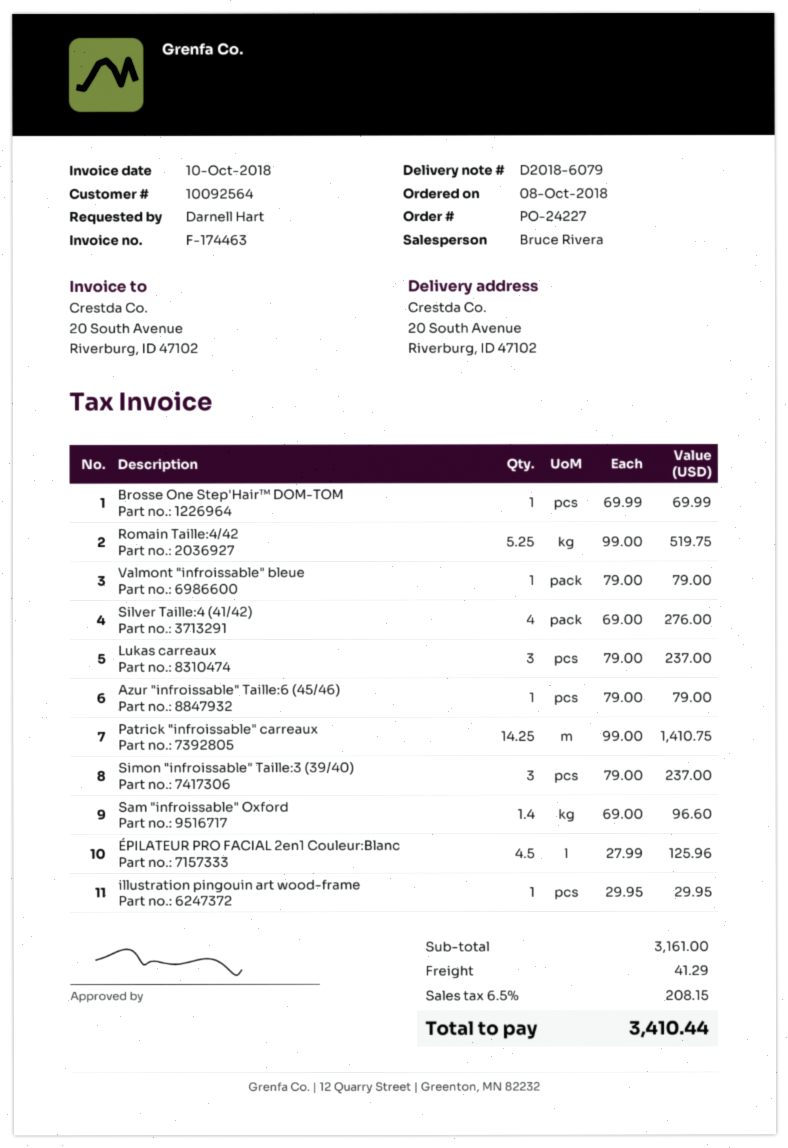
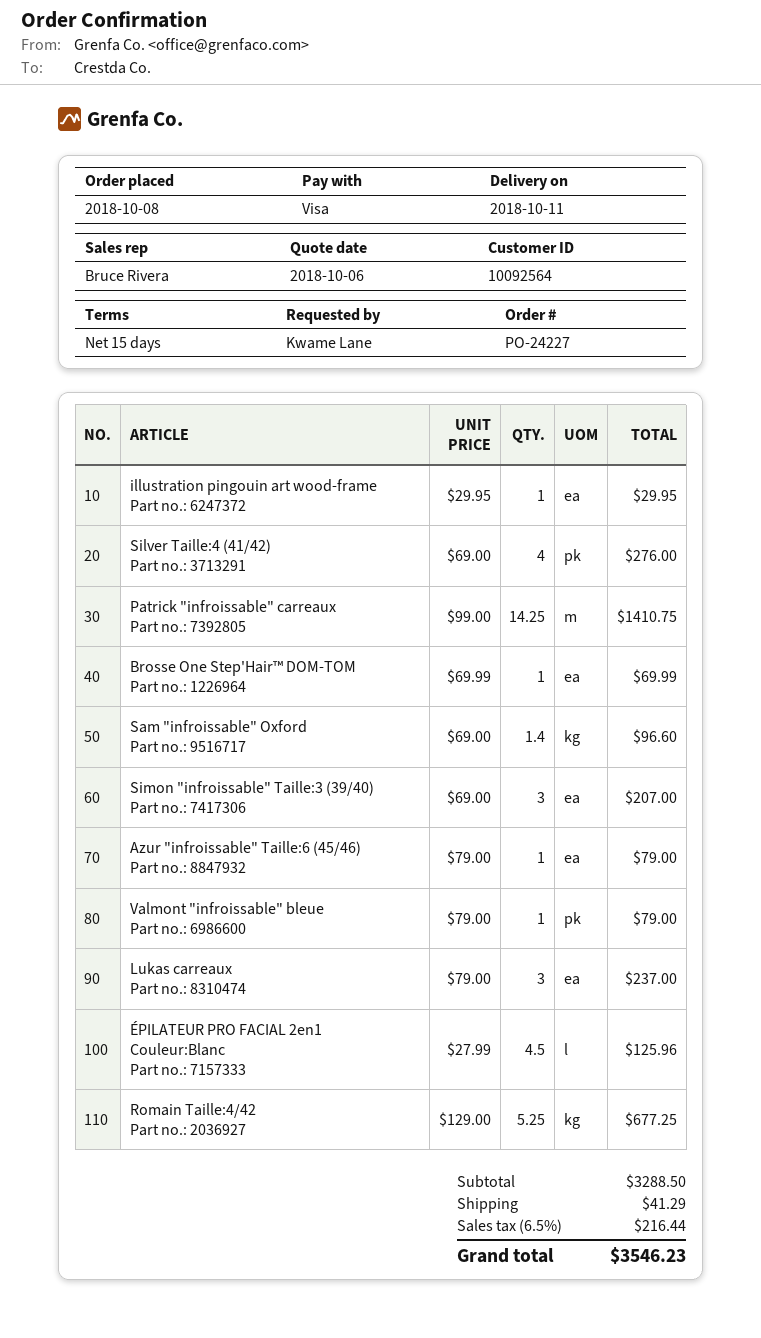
ordered by: Darnell Hart -> Kwame Lane
Romain Taille:4/42: 5.25 x 99.00 = 519.75 -> 5.25 x 129.00 = 677.25
Simon "infroissable" Taille:3 (39/40): 3 x 79.00 = 237.00 -> 3 x 69.00 = 207.00
subtotal: 3161.00 -> 3288.50
tax: 6.5% = 208.15 -> 6.5% = 216.44
total: 3410.44 -> 3546.23

